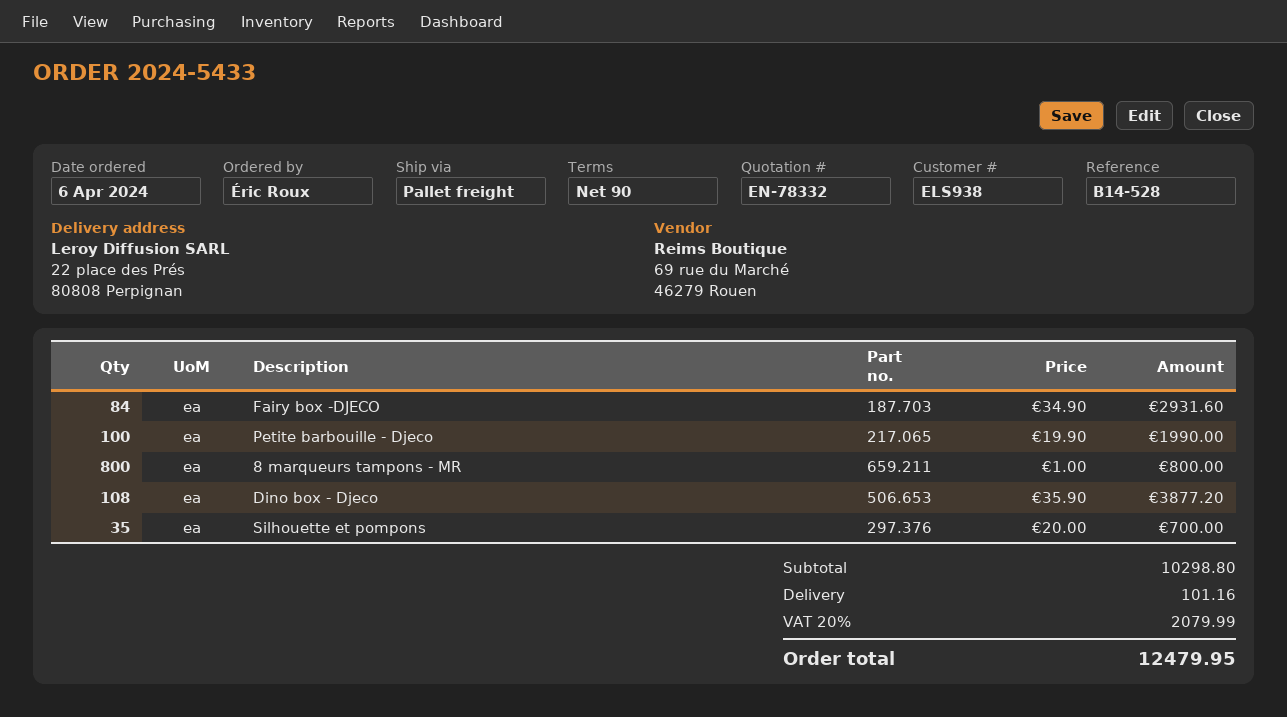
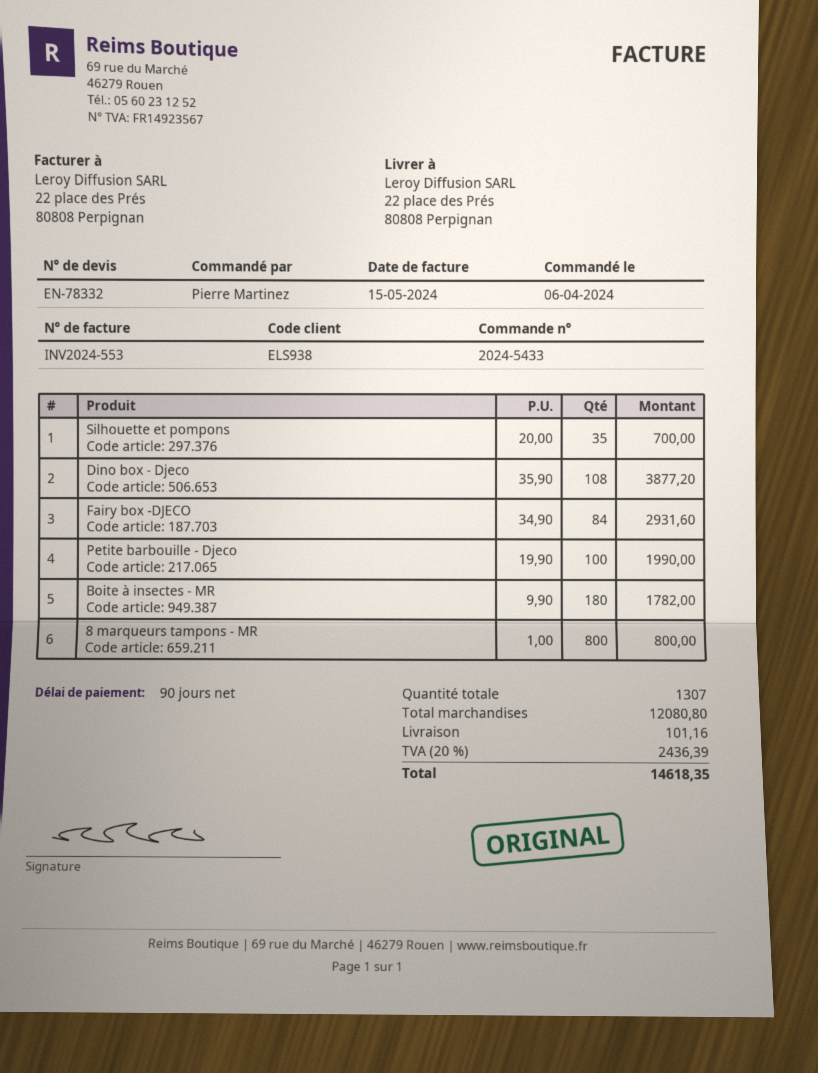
ordered by: Éric Roux -> Pierre Martinez
Boite à insectes - MR: none -> 180 x 9.90 = 1782.00
subtotal: 10298.80 -> 12080.80
tax: 20% = 2079.99 -> 20% = 2436.39
total: 12479.95 -> 14618.35

